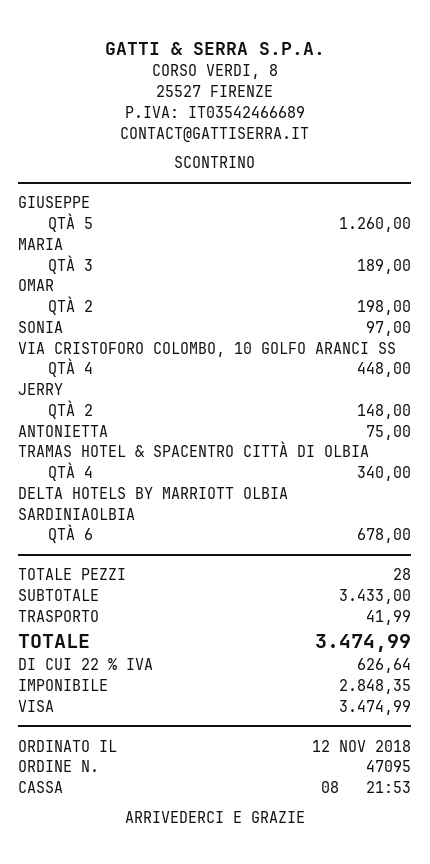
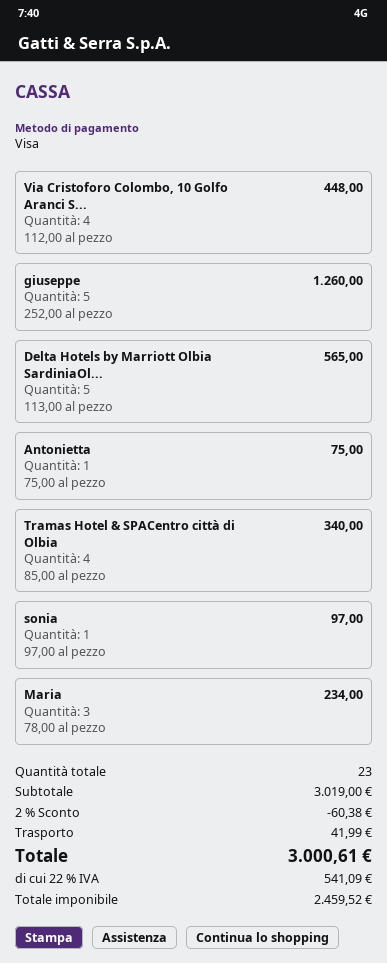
MARIA: 3 for 189.00 -> 3 for 234.00
OMAR: 2 for 198.00 -> none
JERRY: 2 for 148.00 -> none
DELTA HOTELS BY MARRIOTT OLBIA SARDINIAOLBIA: 6 for 678.00 -> 5 for 565.00
total quantity: 28 -> 23
subtotal: 3433.00 -> 3019.00
discount: none -> 2% = 60.38
net: 2848.35 -> 2459.52
tax: 22% = 626.64 -> 22% = 541.09
total: 3474.99 -> 3000.61

